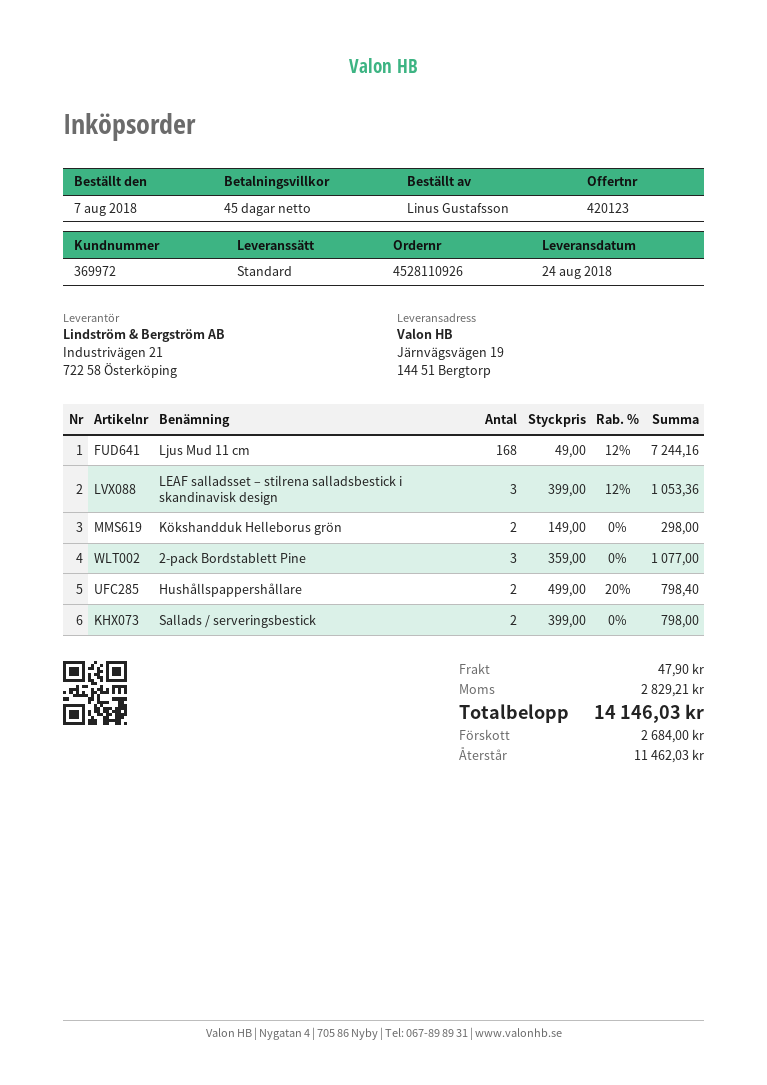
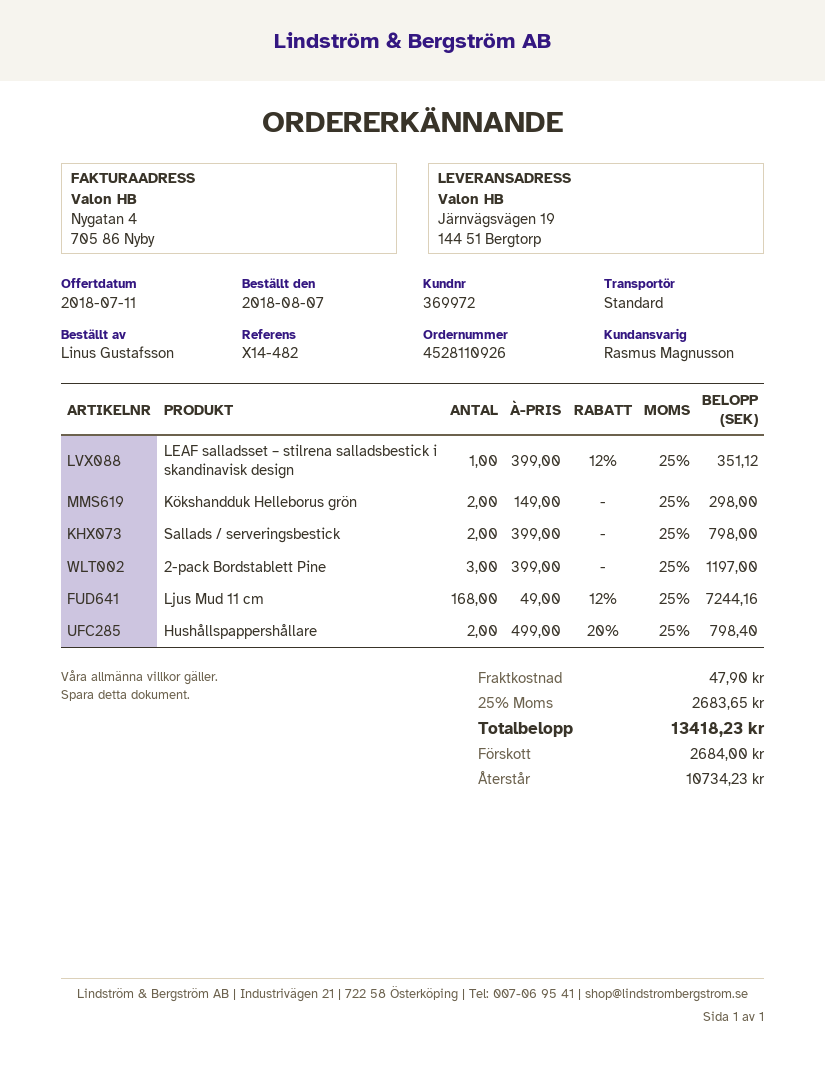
LEAF salladsset – stilrena salladsbestick i skandinavisk design: 3 x 399.00 - 12% = 1053.36 -> 1 x 399.00 - 12% = 351.12
2-pack Bordstablett Pine: 3 x 359.00 = 1077.00 -> 3 x 399.00 = 1197.00
tax: 2829.21 -> 2683.65
total: 14146.03 -> 13418.23
balance: 11462.03 -> 10734.23

